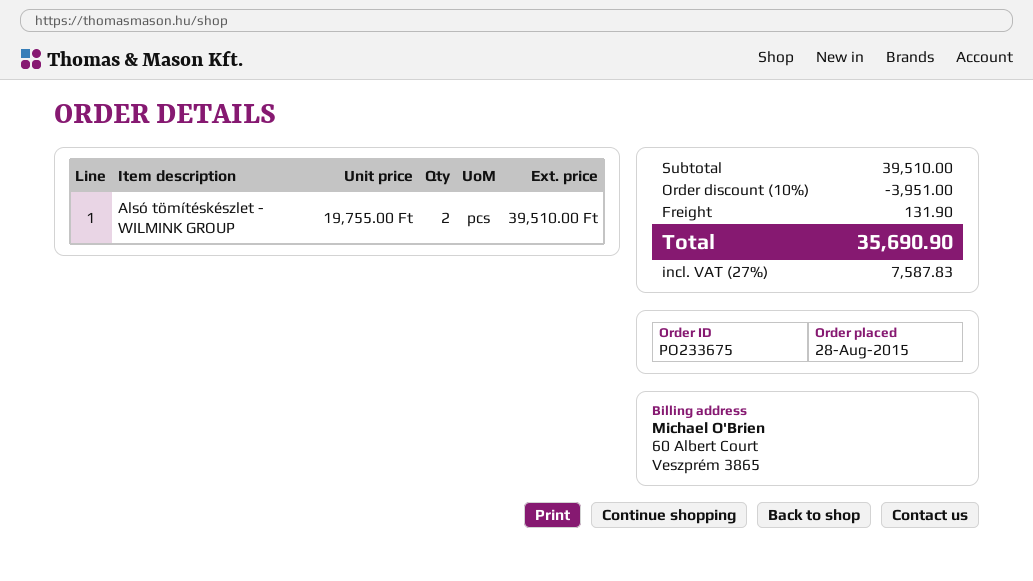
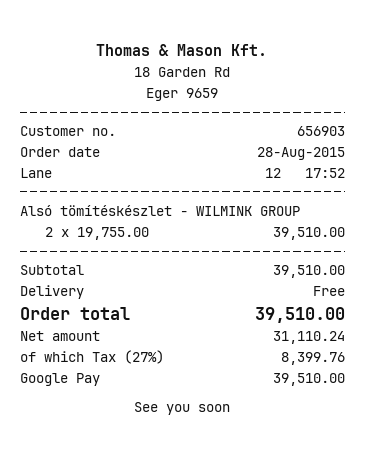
discount: 10% = 3951.00 -> none
shipping: 131.90 -> 0.00
tax: 27% = 7587.83 -> 27% = 8399.76
total: 35690.90 -> 39510.00

